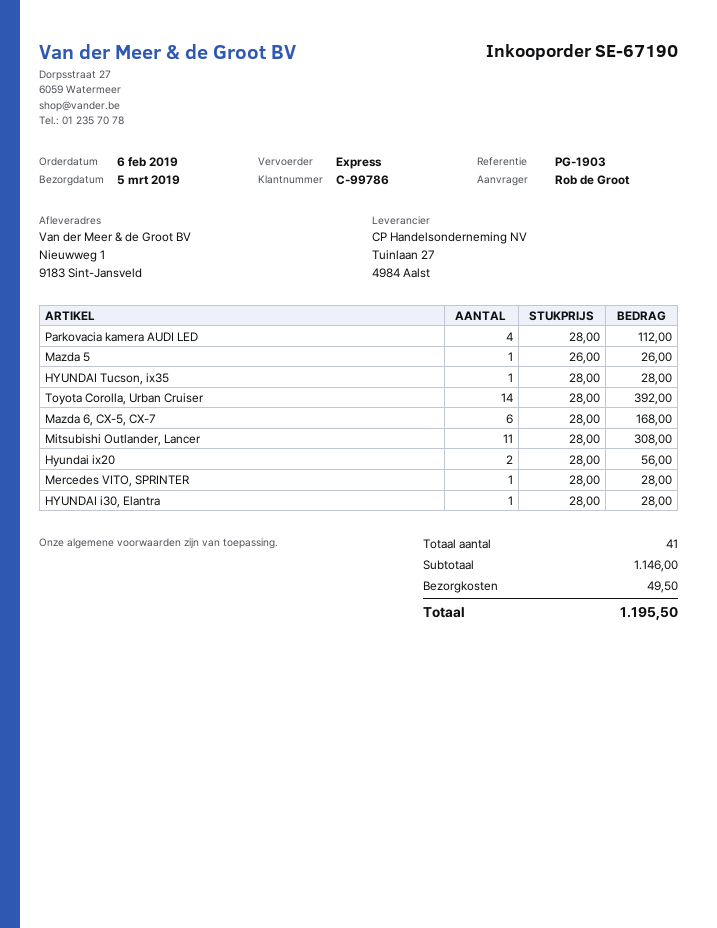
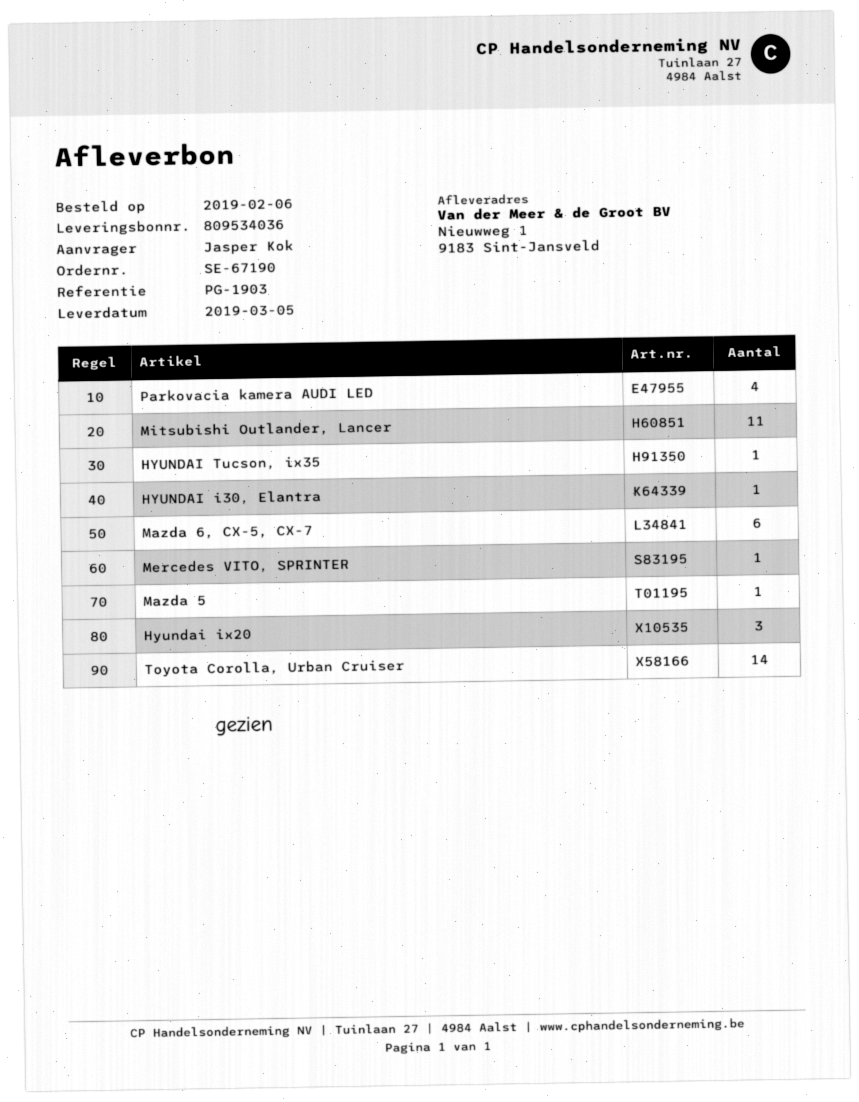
ordered by: Rob de Groot -> Jasper Kok
Hyundai ix20: 2 -> 3

